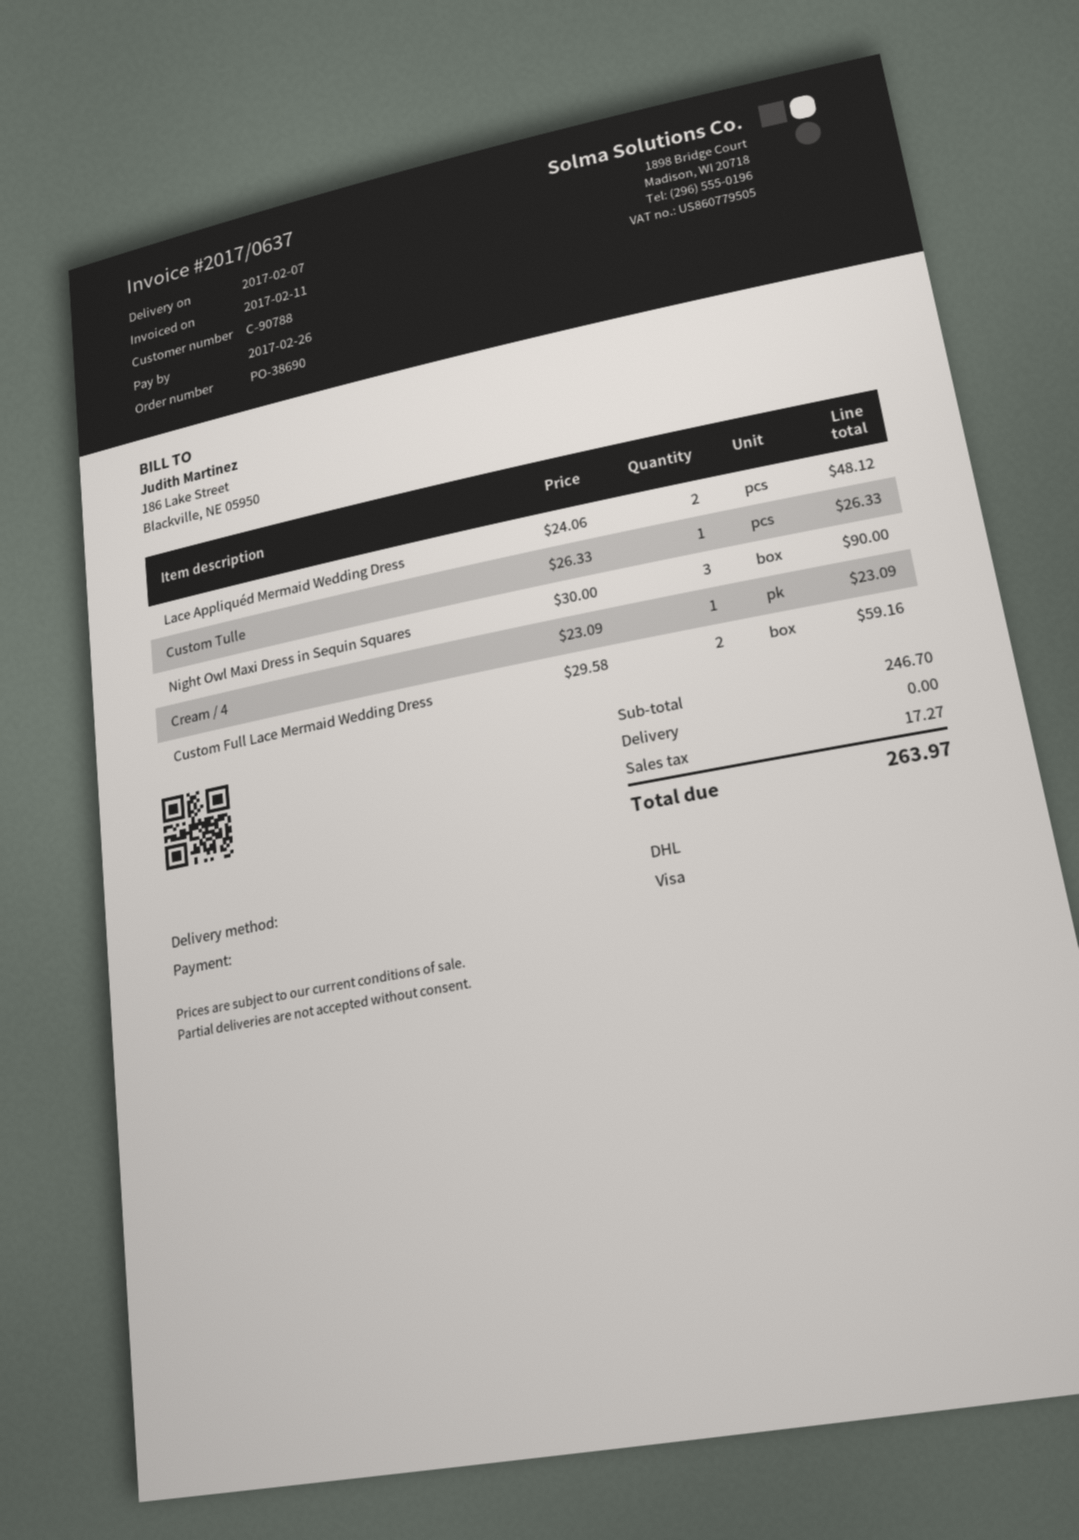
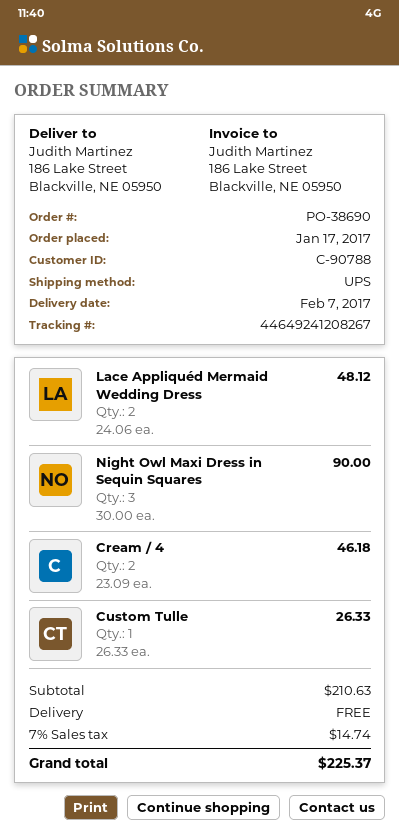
shipping method: DHL -> UPS
Cream / 4: 1 x 23.09 = 23.09 -> 2 x 23.09 = 46.18
Custom Full Lace Mermaid Wedding Dress: 2 x 29.58 = 59.16 -> none
subtotal: 246.70 -> 210.63
tax: 17.27 -> 14.74
total: 263.97 -> 225.37

